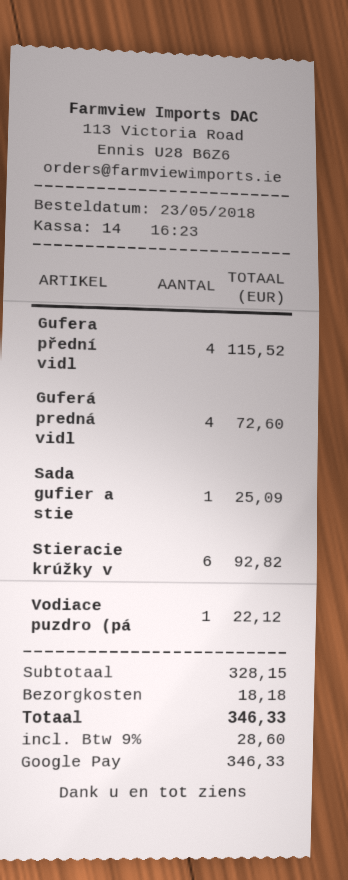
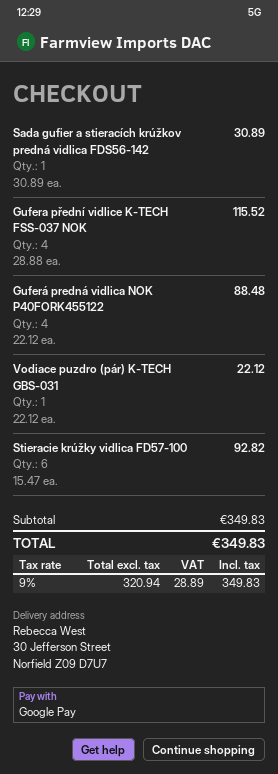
Guferá predná vidl: 4 for 72.60 -> 4 for 88.48
Sada gufier a stie: 1 for 25.09 -> 1 for 30.89
subtotal: 328.15 -> 349.83
shipping: 18.18 -> none
tax: 9% = 28.60 -> 9% = 28.89
total: 346.33 -> 349.83

